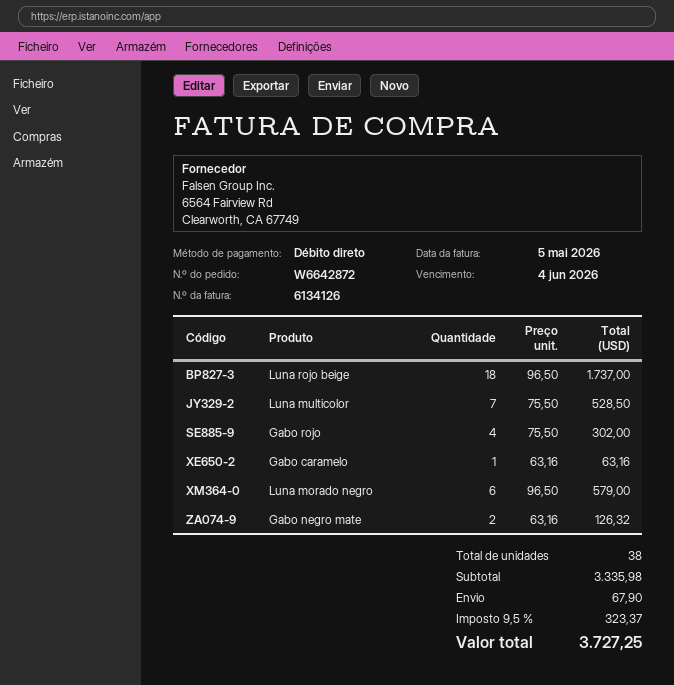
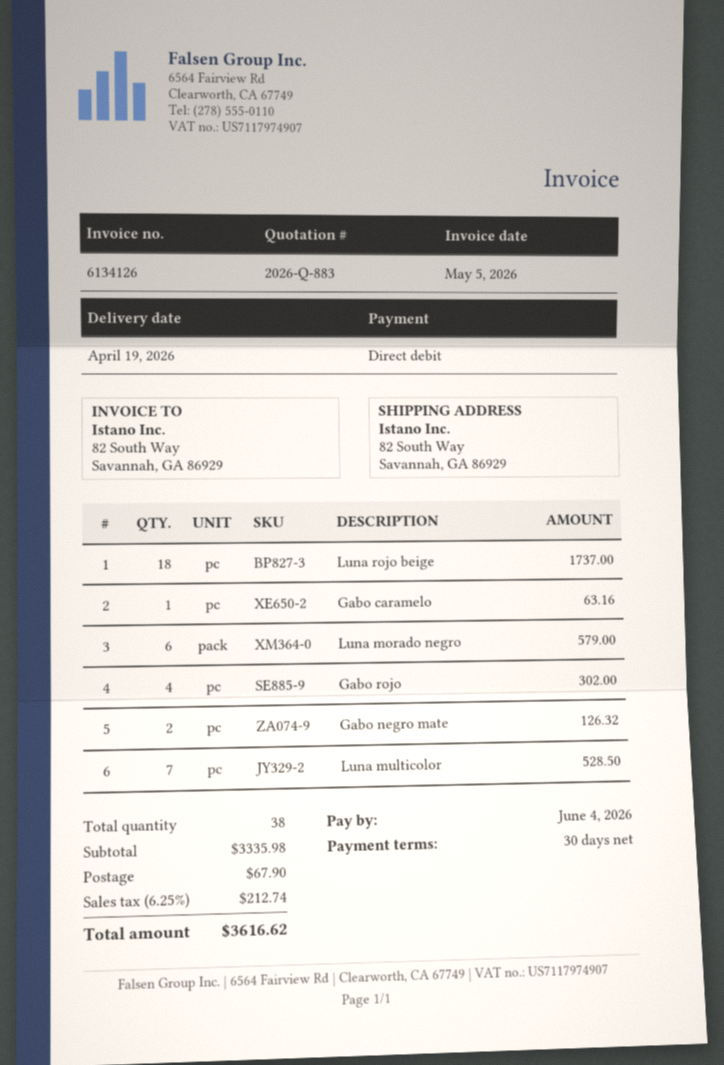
tax: 9.5% = 323.37 -> 6.25% = 212.74
total: 3727.25 -> 3616.62

